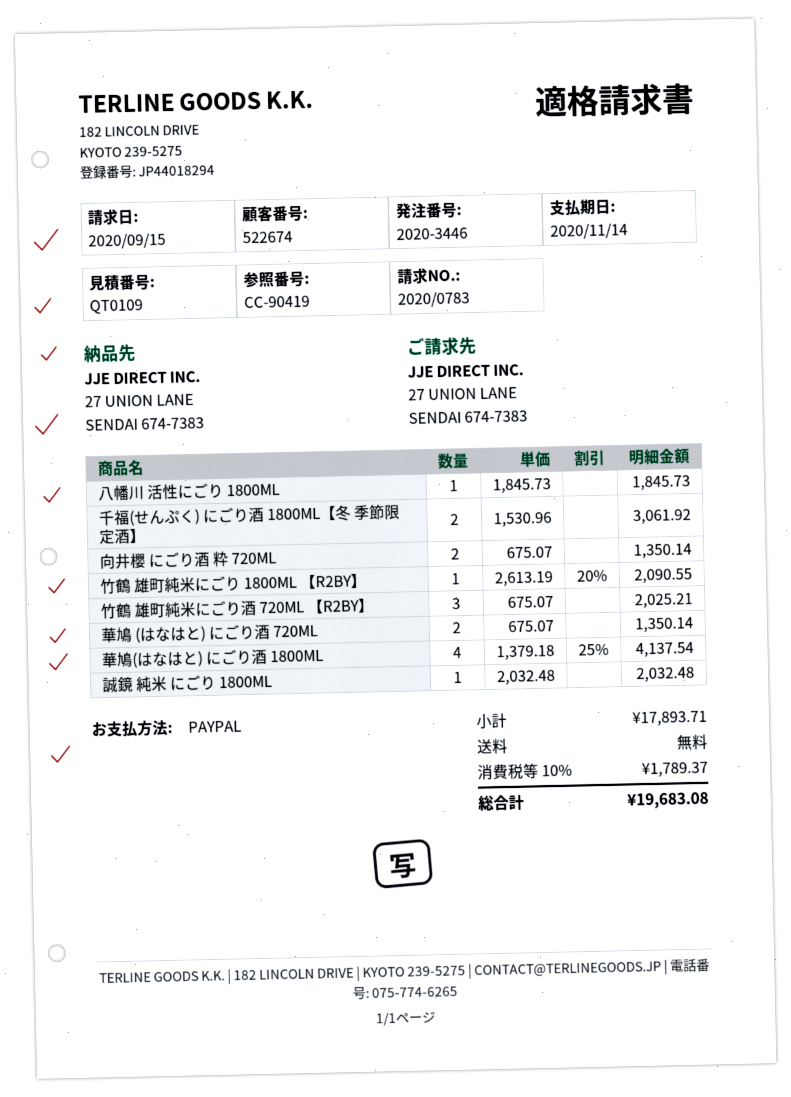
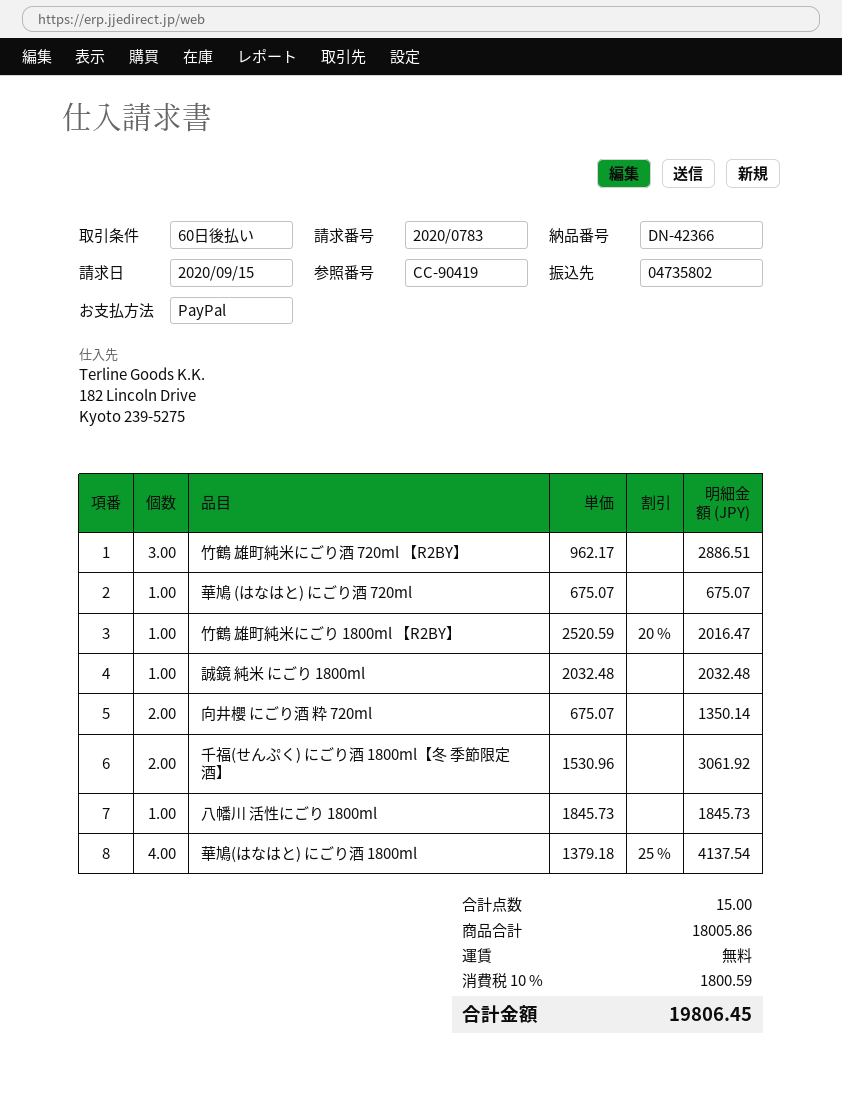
竹鶴 雄町純米にごり 1800ML 【R2BY】: 1 x 2613.19 - 20% = 2090.55 -> 1 x 2520.59 - 20% = 2016.47
竹鶴 雄町純米にごり酒 720ML 【R2BY】: 3 x 675.07 = 2025.21 -> 3 x 962.17 = 2886.51
華鳩 (はなはと) にごり酒 720ML: 2 x 675.07 = 1350.14 -> 1 x 675.07 = 675.07
subtotal: 17893.71 -> 18005.86
tax: 10% = 1789.37 -> 10% = 1800.59
total: 19683.08 -> 19806.45

